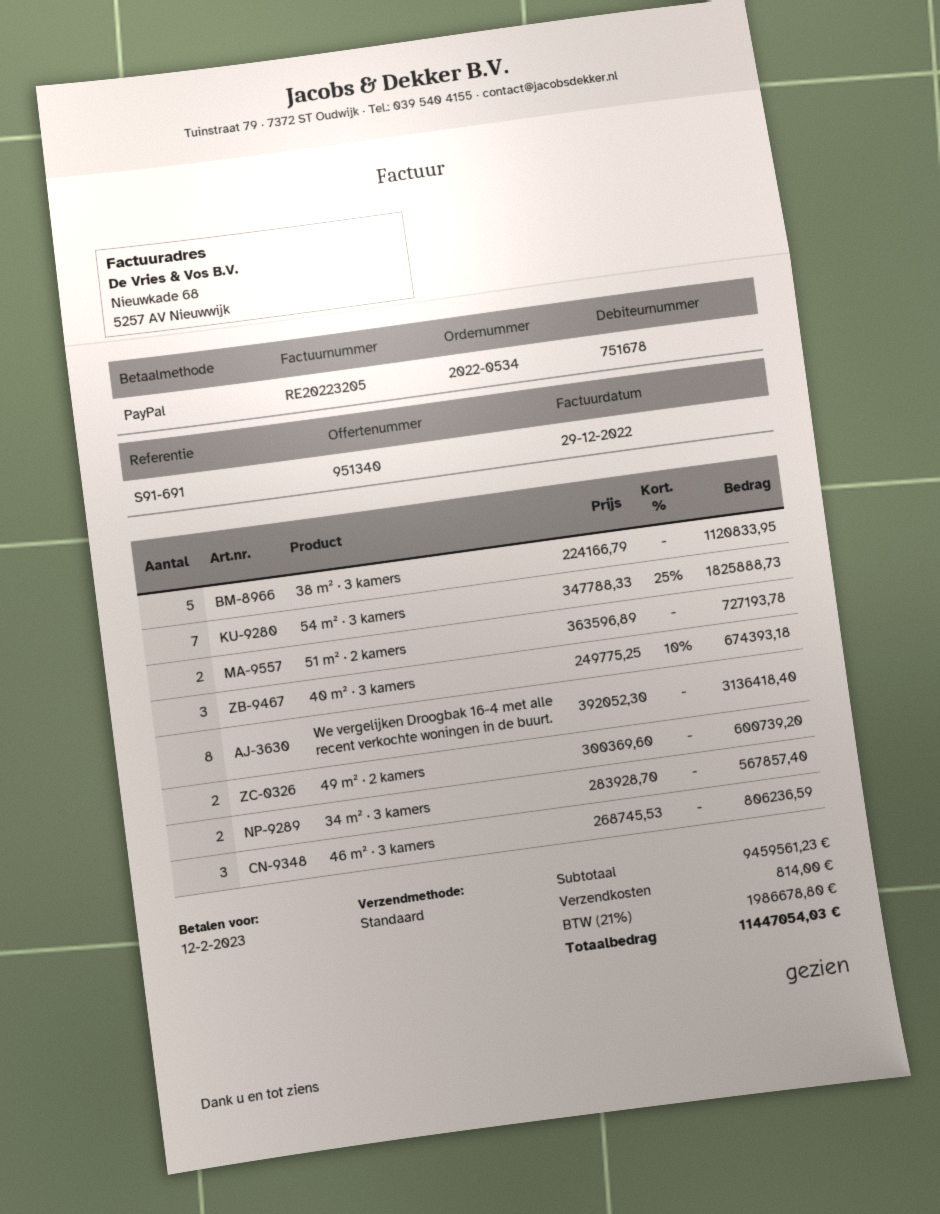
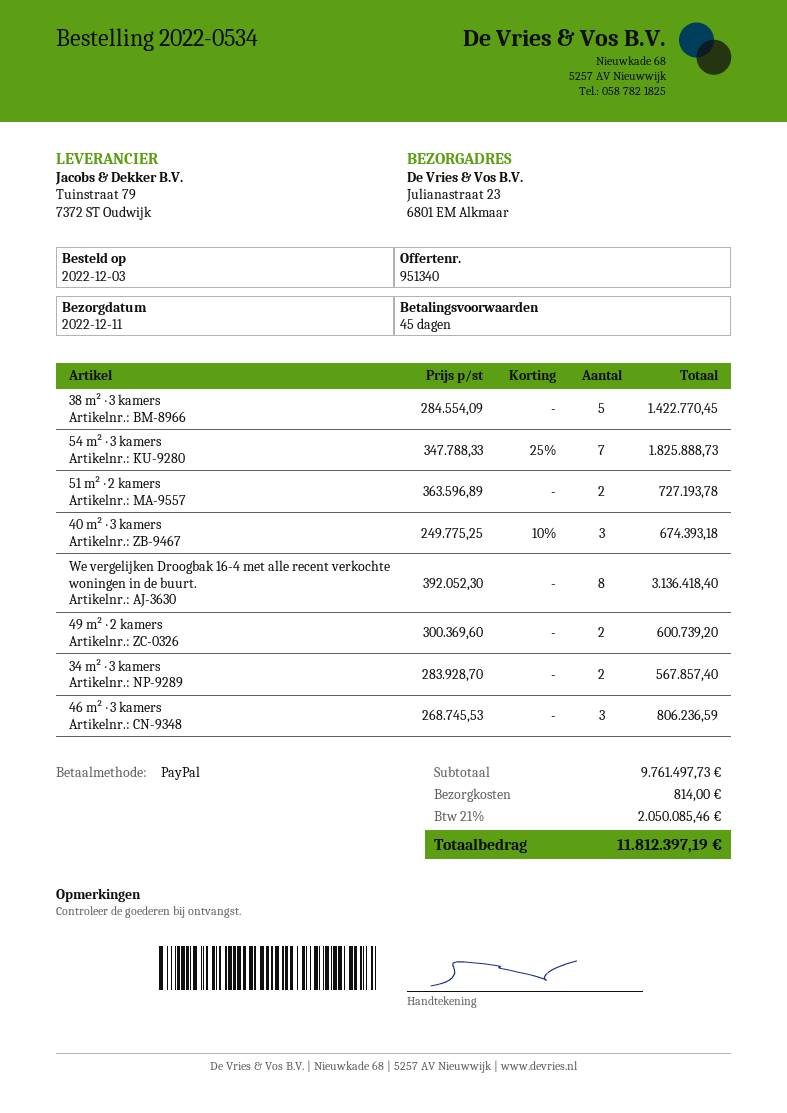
38 m² · 3 kamers: 5 x 224166.79 = 1120833.95 -> 5 x 284554.09 = 1422770.45
subtotal: 9459561.23 -> 9761497.73
tax: 21% = 1986678.80 -> 21% = 2050085.46
total: 11447054.03 -> 11812397.19

